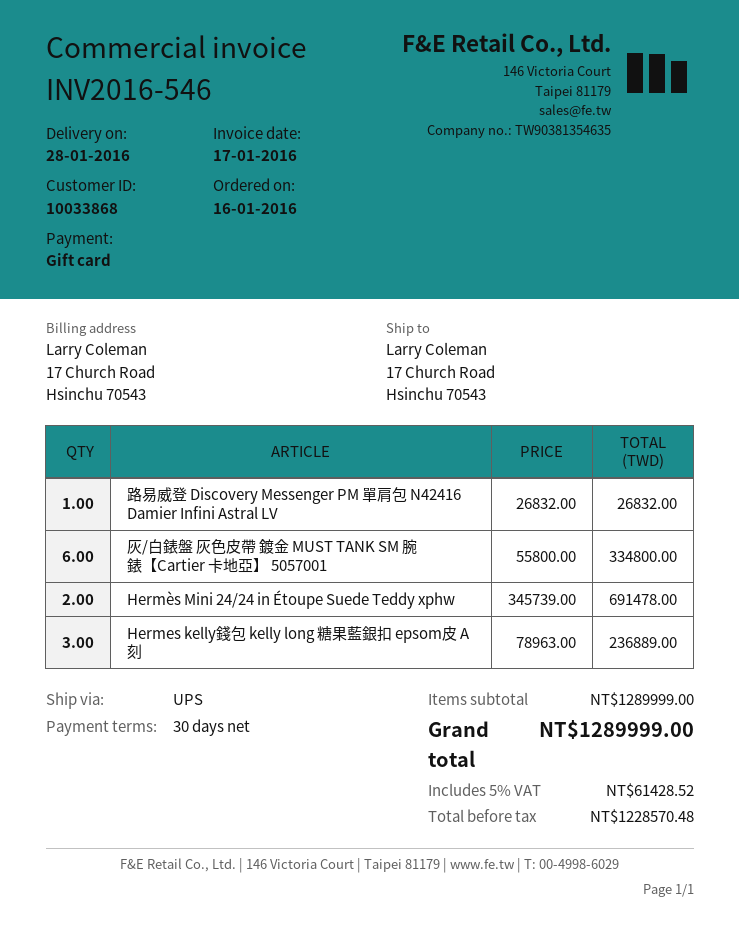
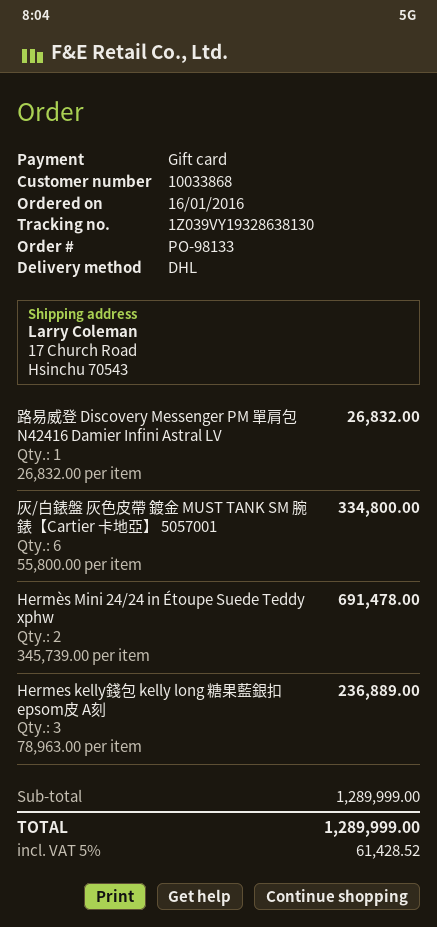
shipping method: UPS -> DHL

